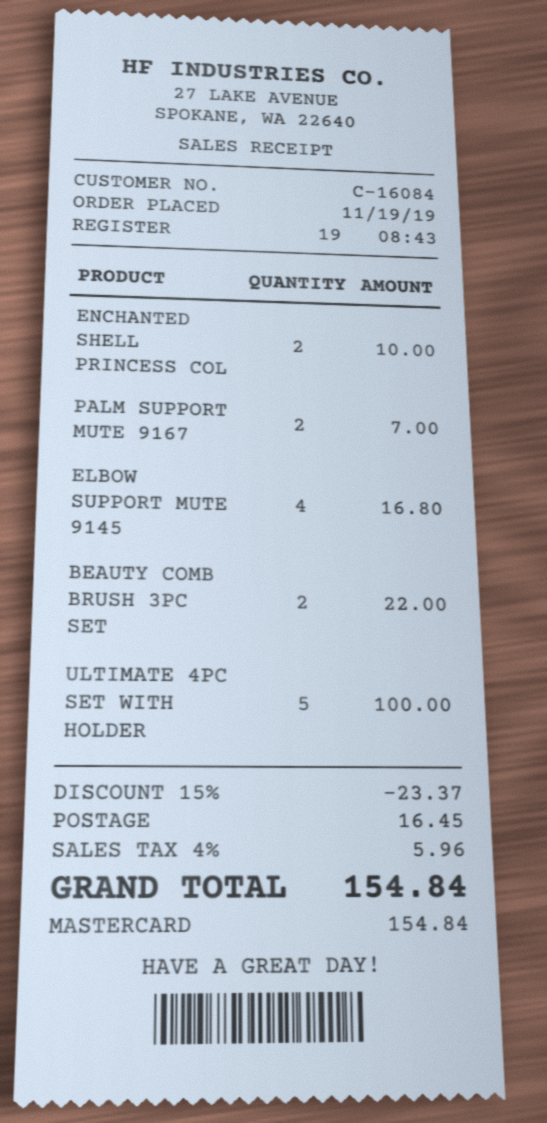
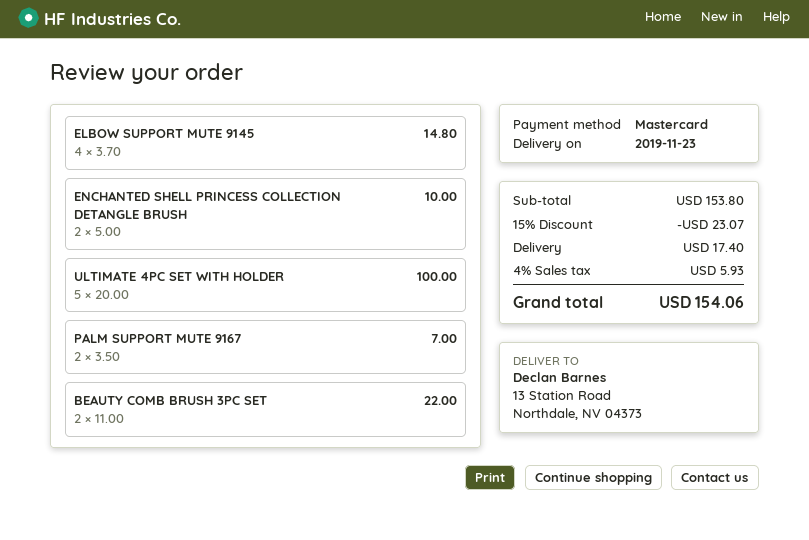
ELBOW SUPPORT MUTE 9145: 4 for 16.80 -> 4 for 14.80
discount: 15% = 23.37 -> 15% = 23.07
shipping: 16.45 -> 17.40
tax: 4% = 5.96 -> 4% = 5.93
total: 154.84 -> 154.06

